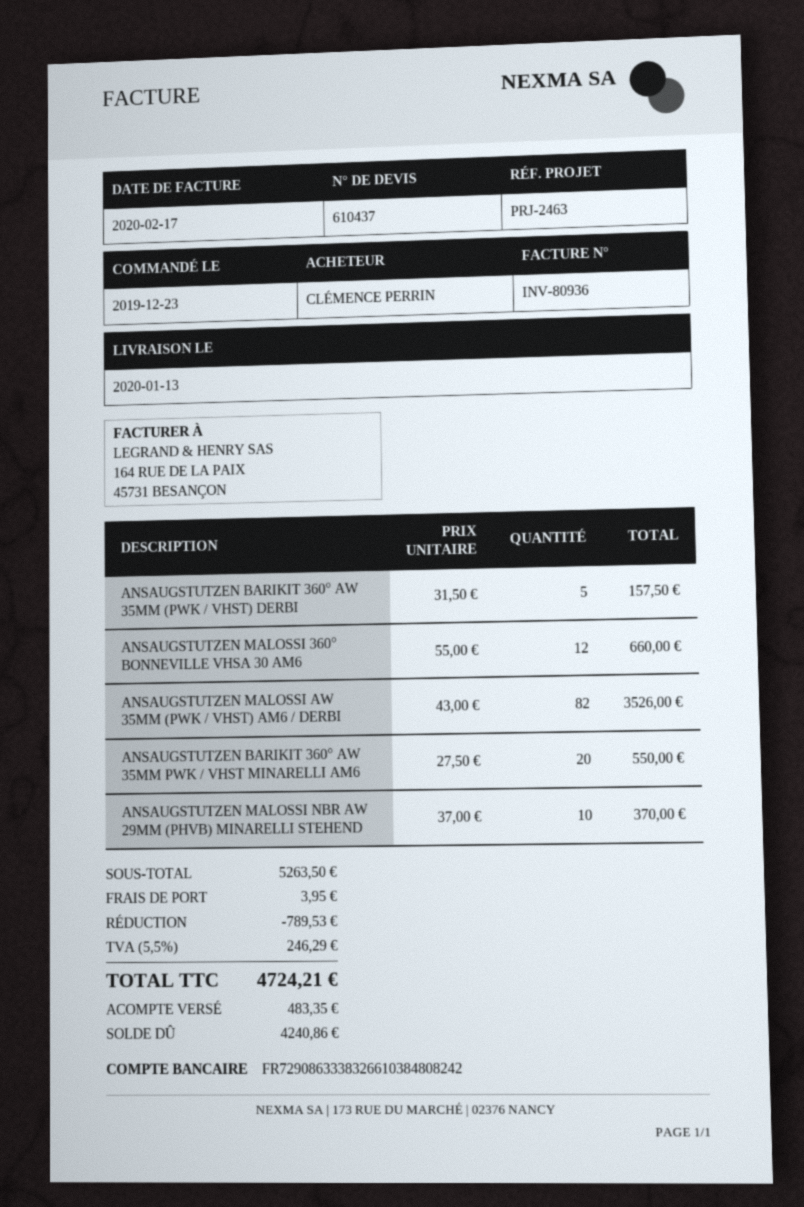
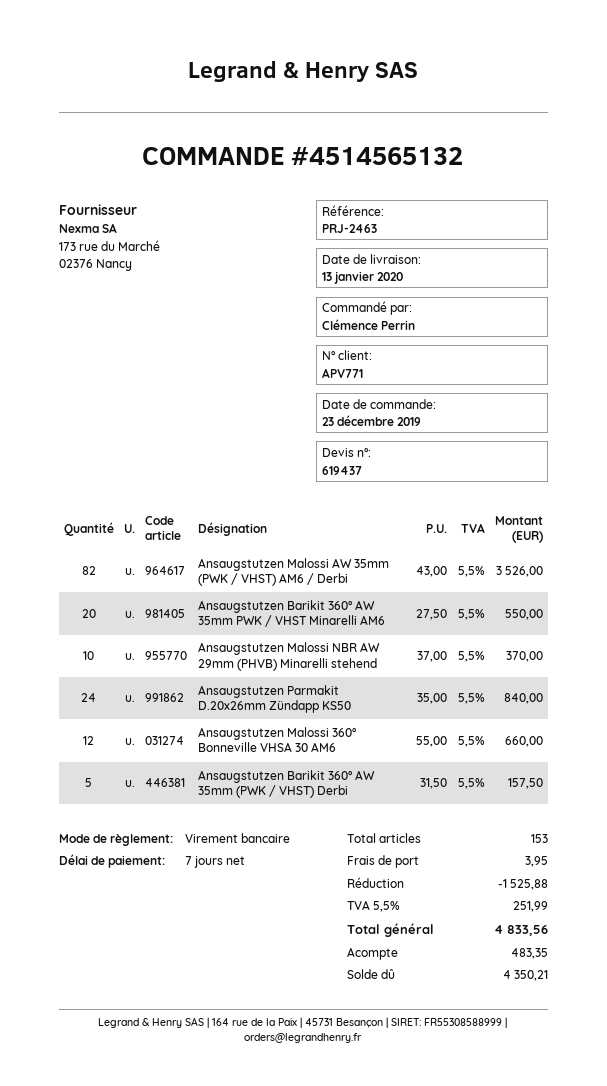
quote number: 610437 -> 619437
Ansaugstutzen Parmakit D.20x26mm Zündapp KS50: none -> 24 x 35.00 = 840.00
discount: 789.53 -> 1525.88
tax: 5.5% = 246.29 -> 5.5% = 251.99
total: 4724.21 -> 4833.56
balance: 4240.86 -> 4350.21

